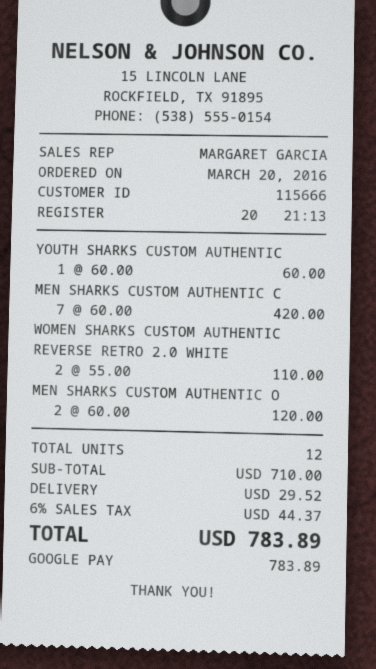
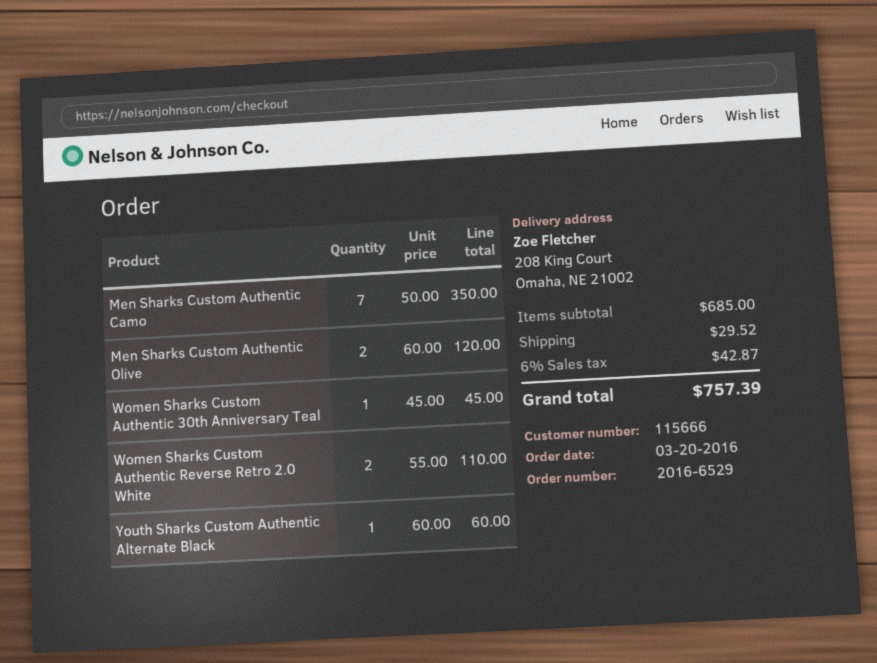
MEN SHARKS CUSTOM AUTHENTIC C: 7 x 60.00 = 420.00 -> 7 x 50.00 = 350.00
Women Sharks Custom Authentic 30th Anniversary Teal: none -> 1 x 45.00 = 45.00
subtotal: 710.00 -> 685.00
tax: 6% = 44.37 -> 6% = 42.87
total: 783.89 -> 757.39

